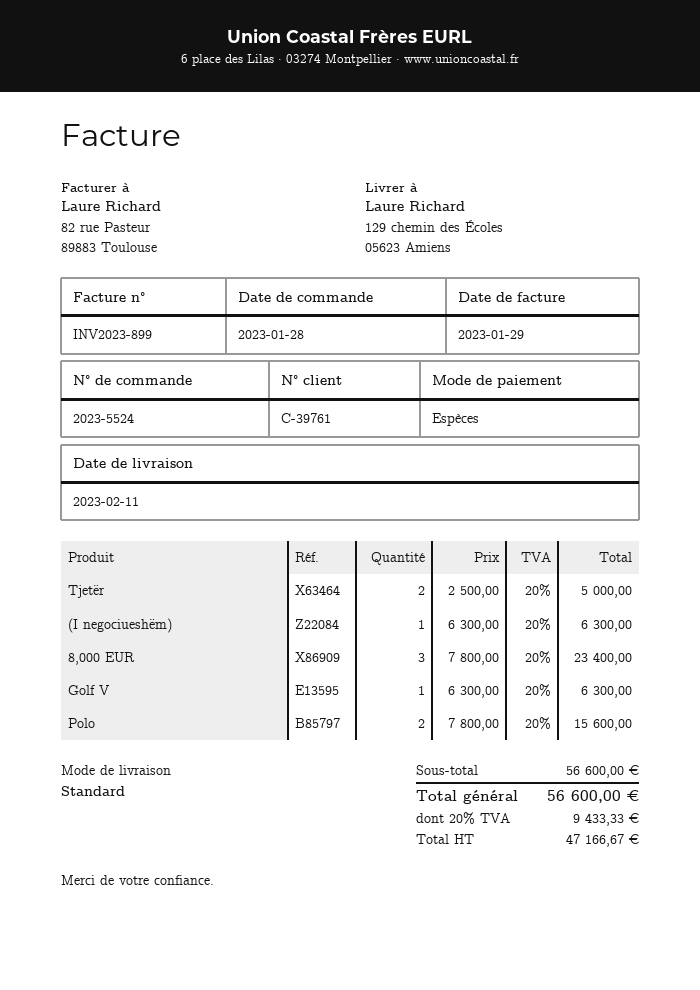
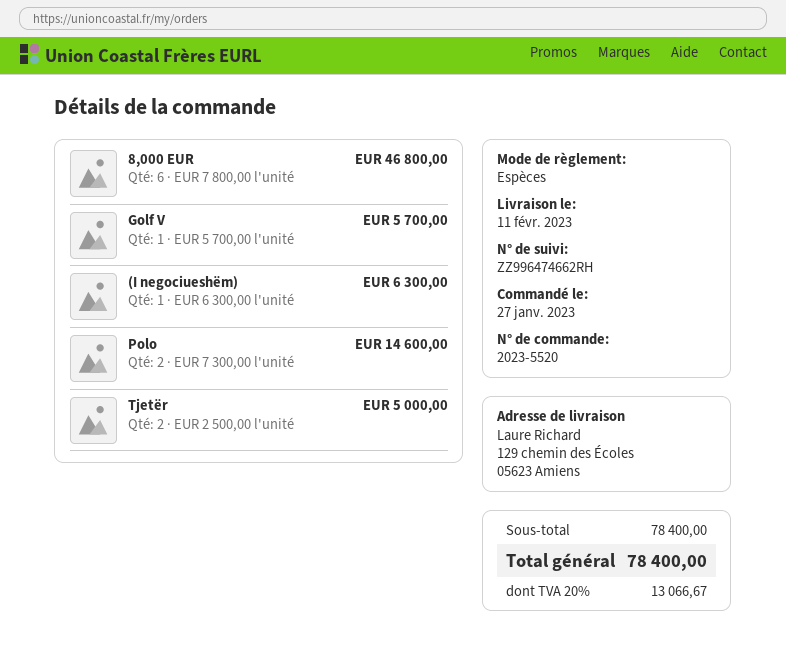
order number: 2023-5524 -> 2023-5520
order date: 2023-01-28 -> 2023-01-27
8,000 EUR: 3 x 7800.00 = 23400.00 -> 6 x 7800.00 = 46800.00
Golf V: 1 x 6300.00 = 6300.00 -> 1 x 5700.00 = 5700.00
Polo: 2 x 7800.00 = 15600.00 -> 2 x 7300.00 = 14600.00
subtotal: 56600.00 -> 78400.00
tax: 20% = 9433.33 -> 20% = 13066.67
total: 56600.00 -> 78400.00

